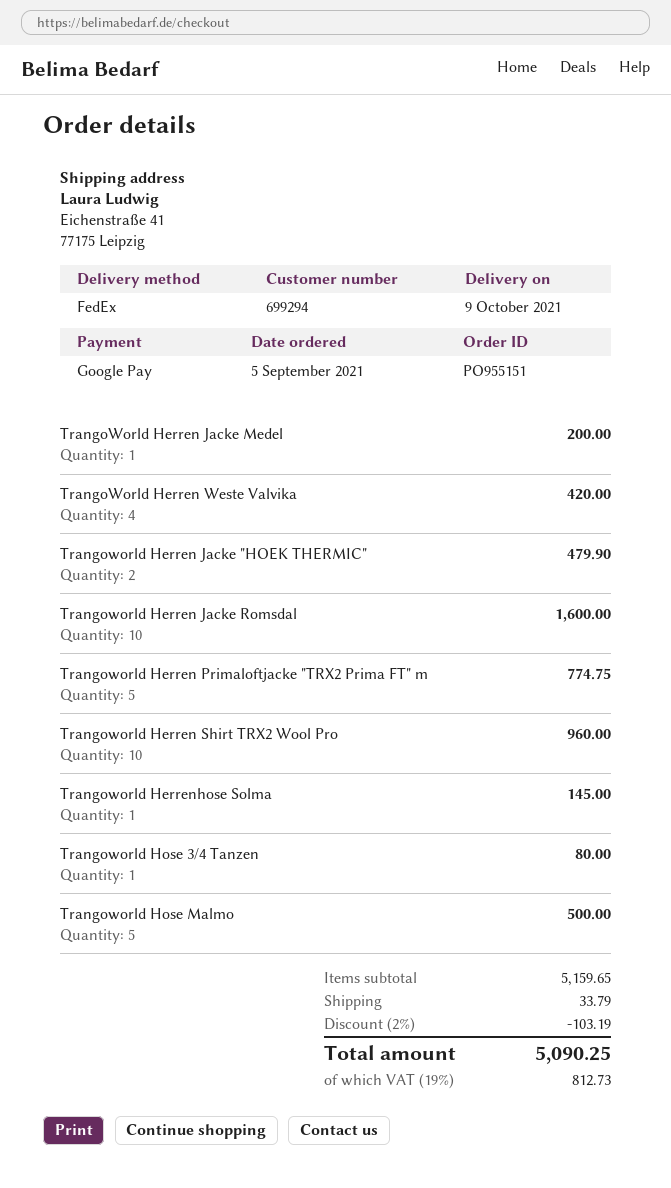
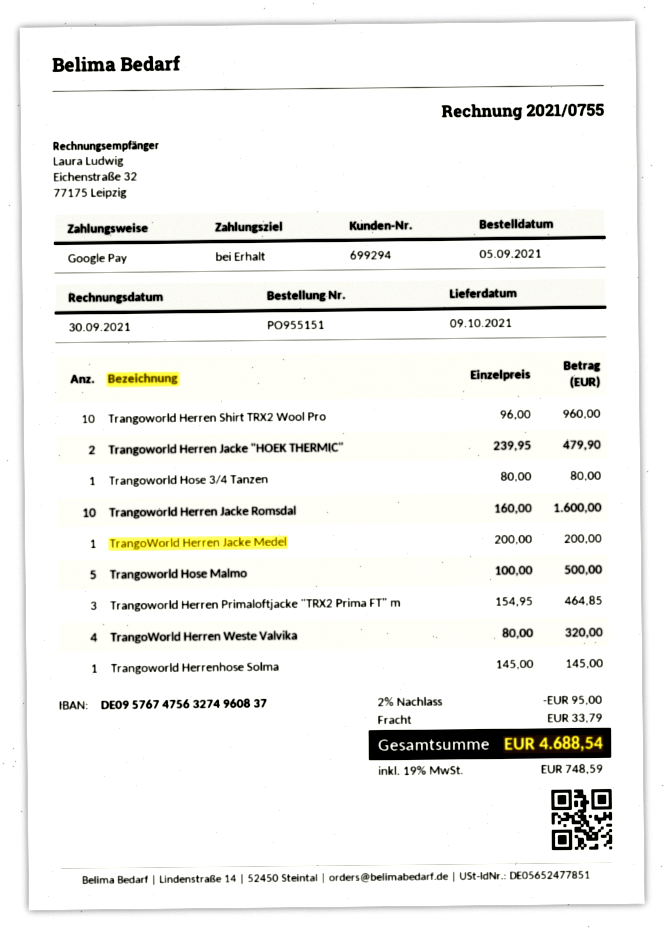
TrangoWorld Herren Weste Valvika: 4 for 420.00 -> 4 for 320.00
Trangoworld Herren Primaloftjacke "TRX2 Prima FT" m: 5 for 774.75 -> 3 for 464.85
discount: 2% = 103.19 -> 2% = 95.00
tax: 19% = 812.73 -> 19% = 748.59
total: 5090.25 -> 4688.54

